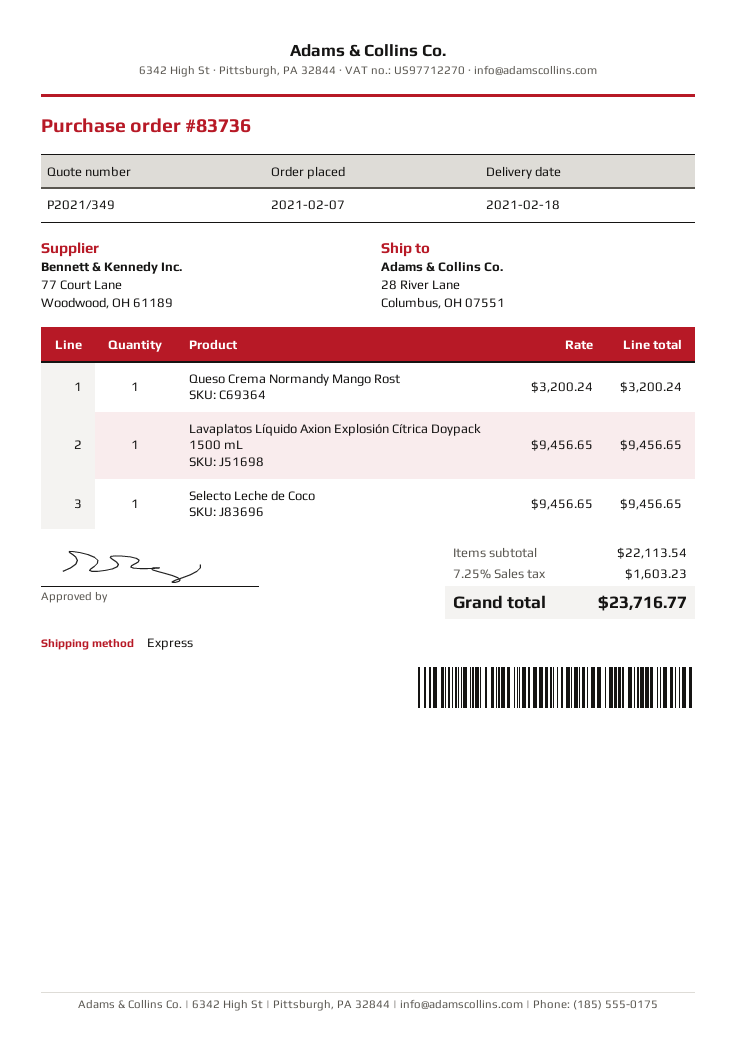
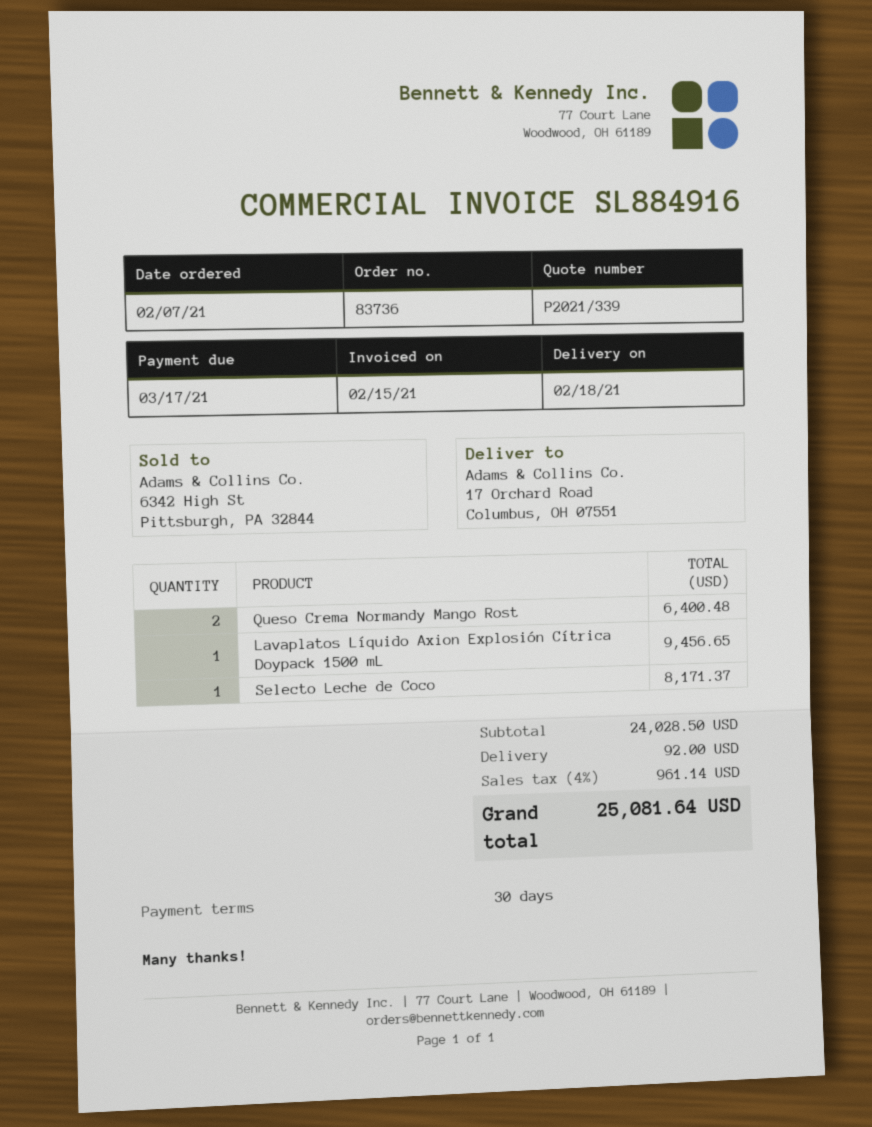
quote number: P2021/349 -> P2021/339
ship to: 28 River Lane, Columbus, OH 07551 -> 17 Orchard Road, Columbus, OH 07551
Queso Crema Normandy Mango Rost: 1 for 3200.24 -> 2 for 6400.48
Selecto Leche de Coco: 1 for 9456.65 -> 1 for 8171.37
subtotal: 22113.54 -> 24028.50
shipping: none -> 92.00
tax: 7.25% = 1603.23 -> 4% = 961.14
total: 23716.77 -> 25081.64

